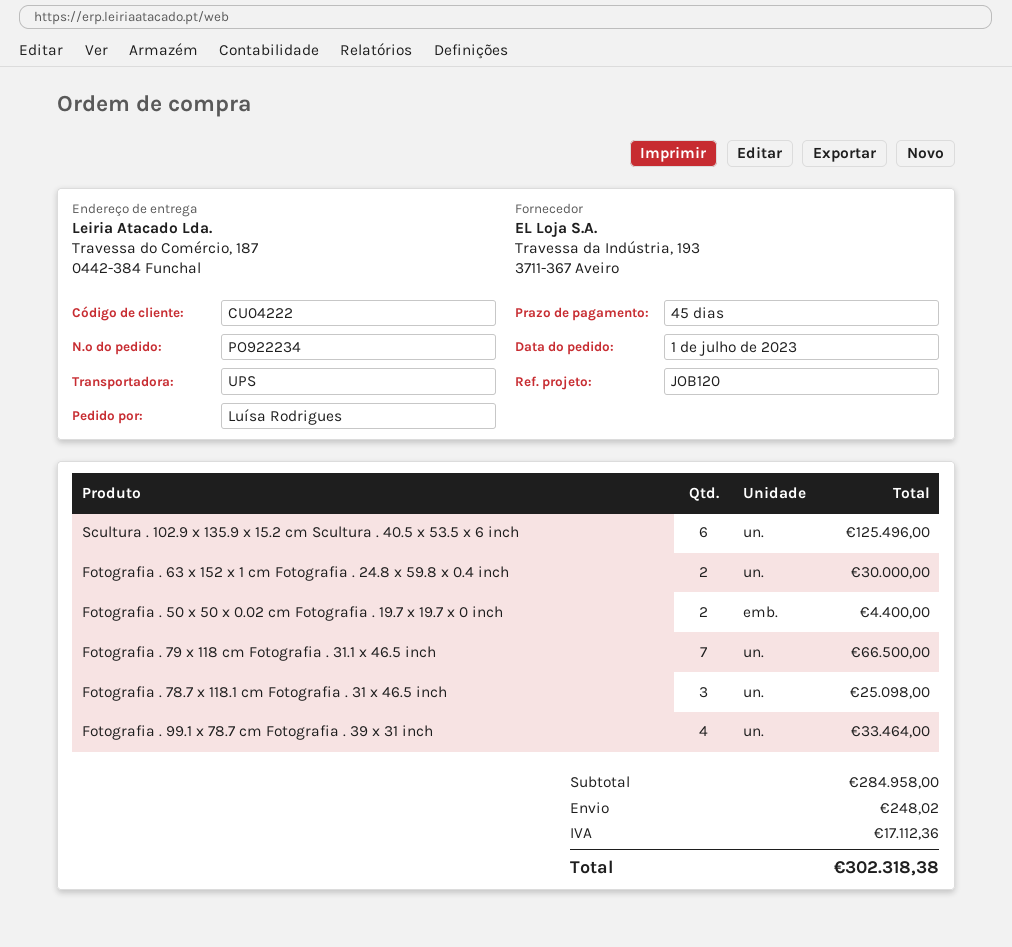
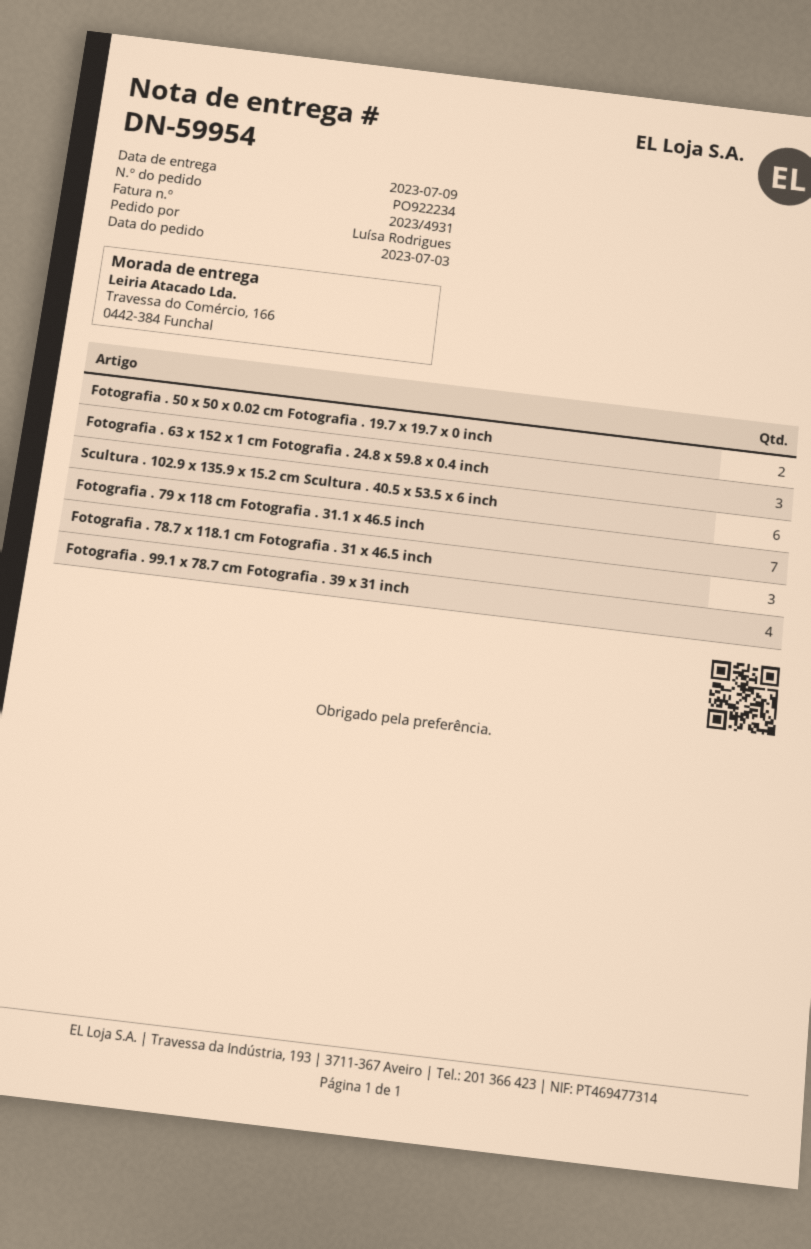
order date: 2023-07-01 -> 2023-07-03
ship to: Travessa do Comércio, 187, 0442-384 Funchal -> Travessa do Comércio, 166, 0442-384 Funchal
Fotografia . 63 x 152 x 1 cm Fotografia . 24.8 x 59.8 x 0.4 inch: 2 -> 3

